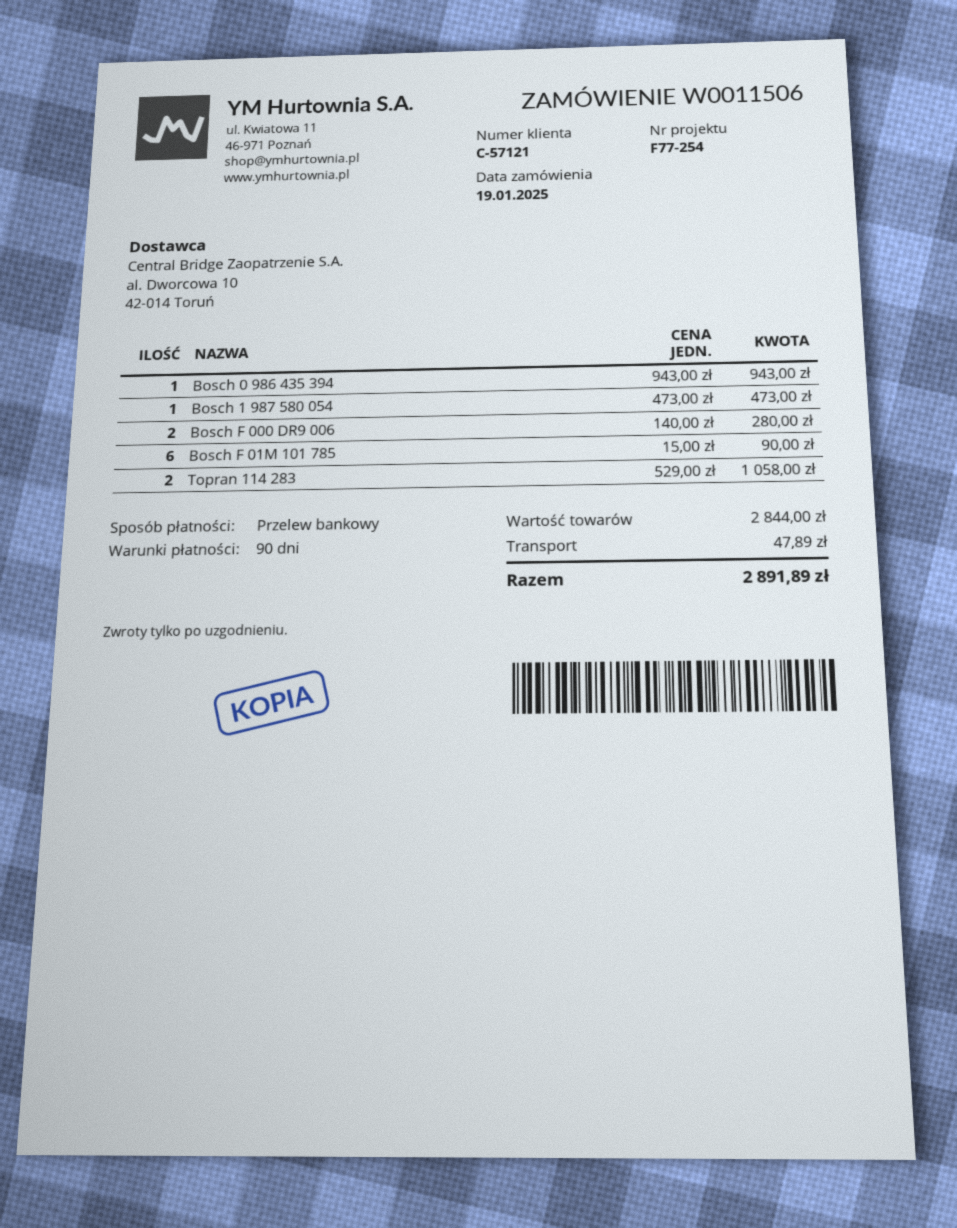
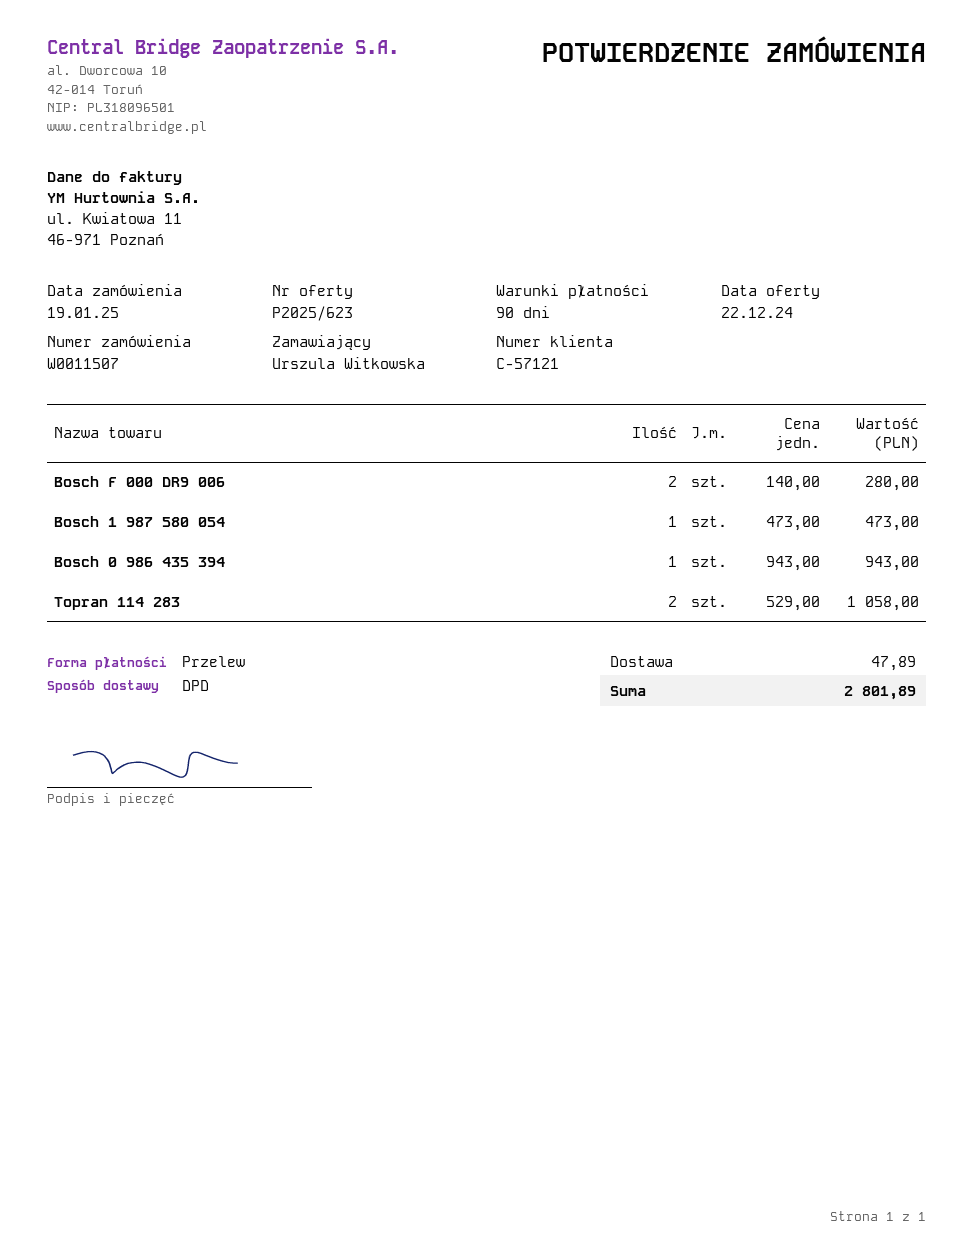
order number: W0011506 -> W0011507
Bosch F 01M 101 785: 6 x 15.00 = 90.00 -> none
total: 2891.89 -> 2801.89

